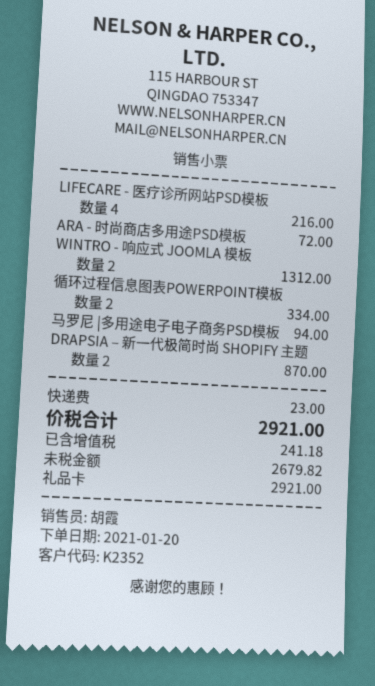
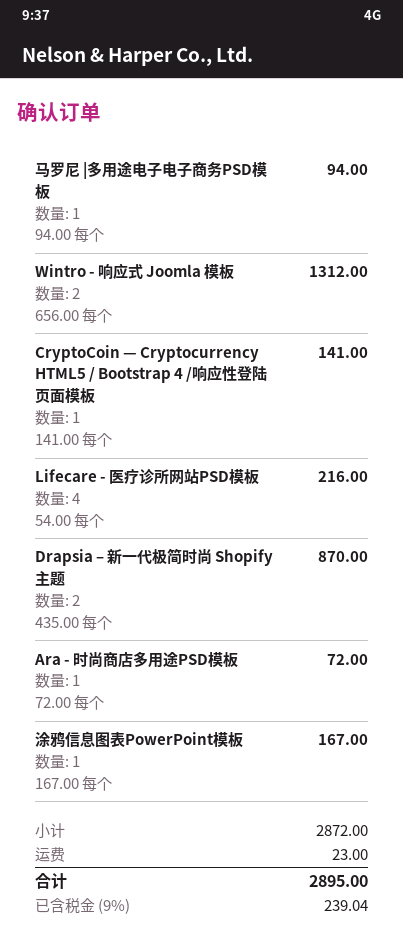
循环过程信息图表POWERPOINT模板: 2 for 334.00 -> none
CryptoCoin — Cryptocurrency HTML5 / Bootstrap 4 /响应性登陆页面模板: none -> 1 for 141.00
涂鸦信息图表PowerPoint模板: none -> 1 for 167.00
tax: 241.18 -> 239.04
total: 2921.00 -> 2895.00

